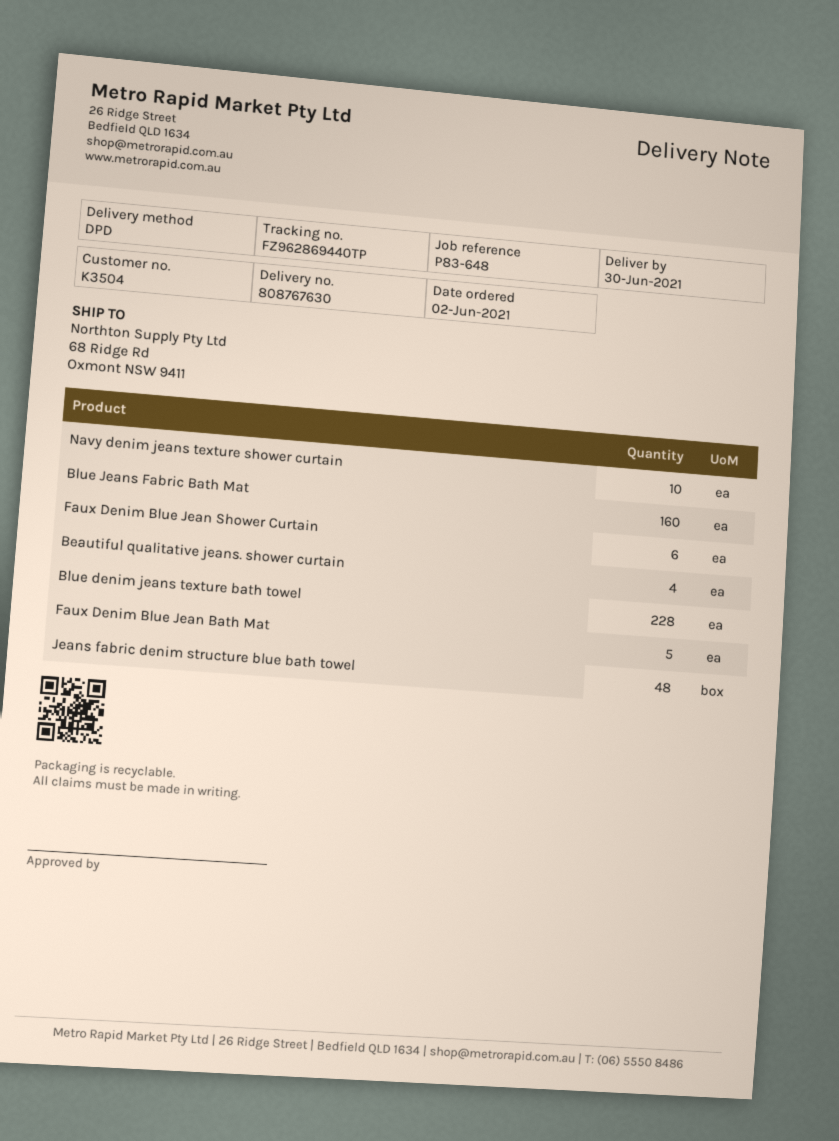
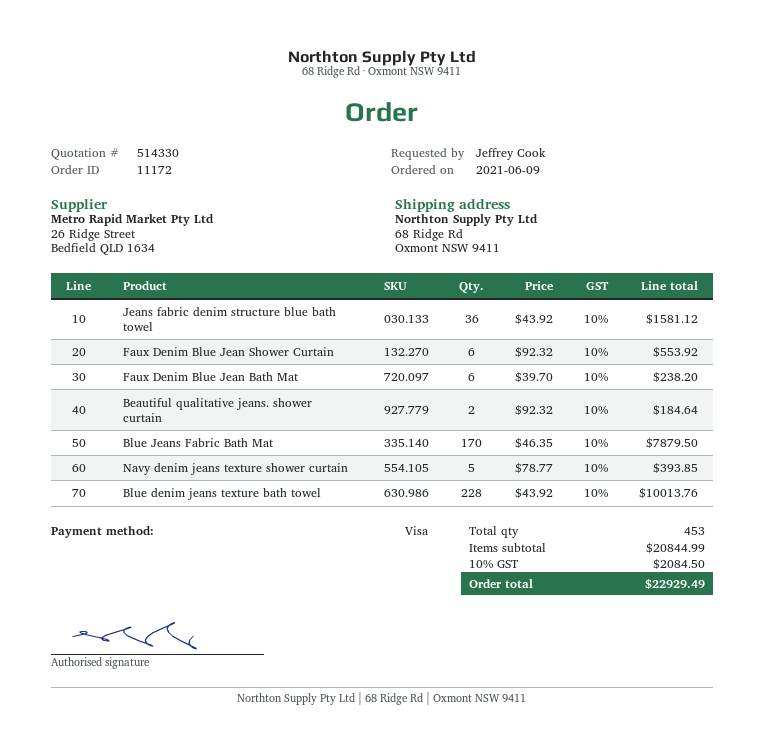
order date: 2021-06-02 -> 2021-06-09
Navy denim jeans texture shower curtain: 10 -> 5
Blue Jeans Fabric Bath Mat: 160 -> 170
Beautiful qualitative jeans. shower curtain: 4 -> 2
Faux Denim Blue Jean Bath Mat: 5 -> 6
Jeans fabric denim structure blue bath towel: 48 -> 36

